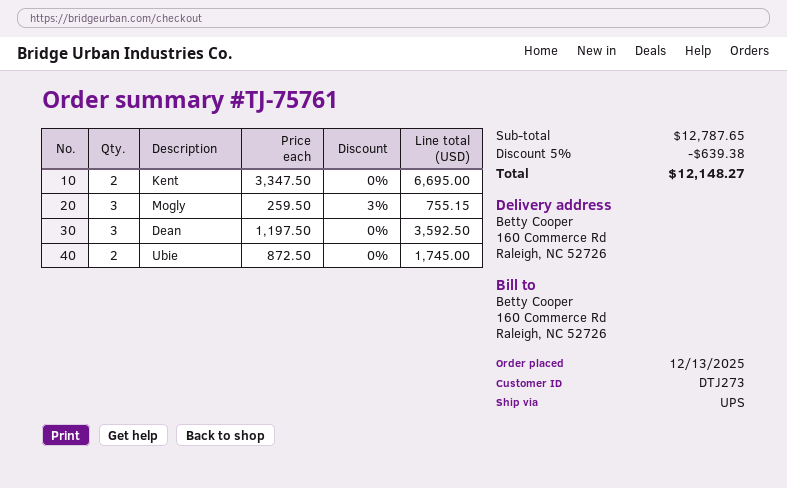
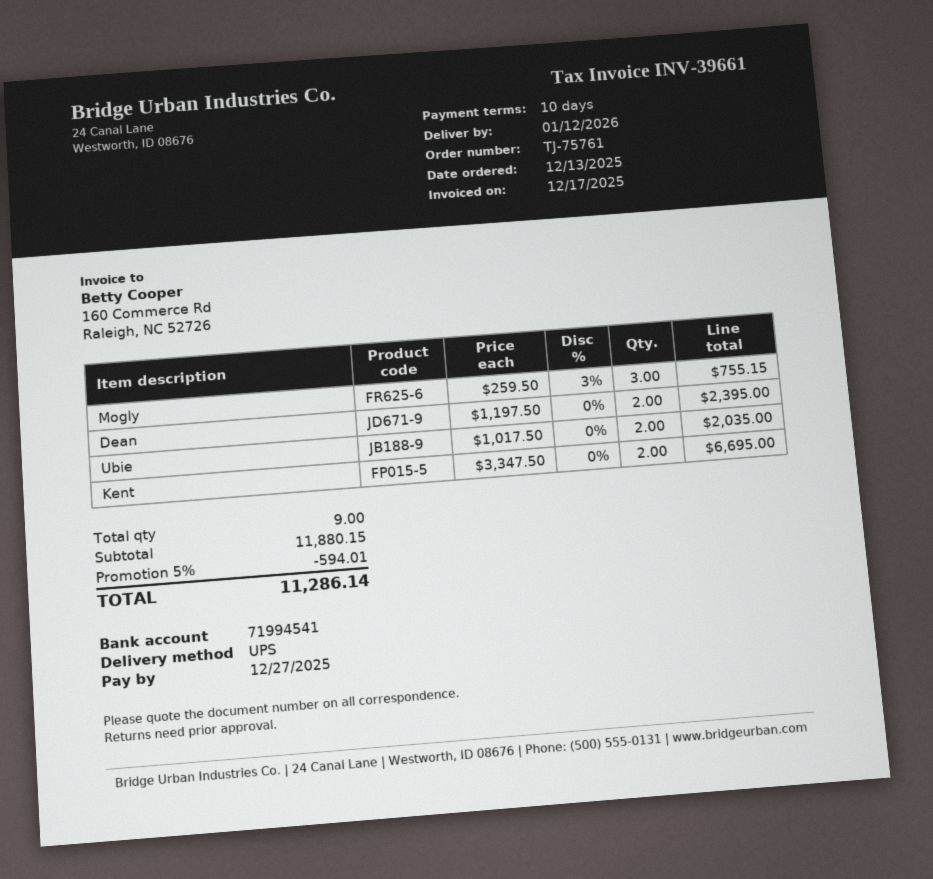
Dean: 3 x 1197.50 = 3592.50 -> 2 x 1197.50 = 2395.00
Ubie: 2 x 872.50 = 1745.00 -> 2 x 1017.50 = 2035.00
subtotal: 12787.65 -> 11880.15
discount: 5% = 639.38 -> 5% = 594.01
total: 12148.27 -> 11286.14

